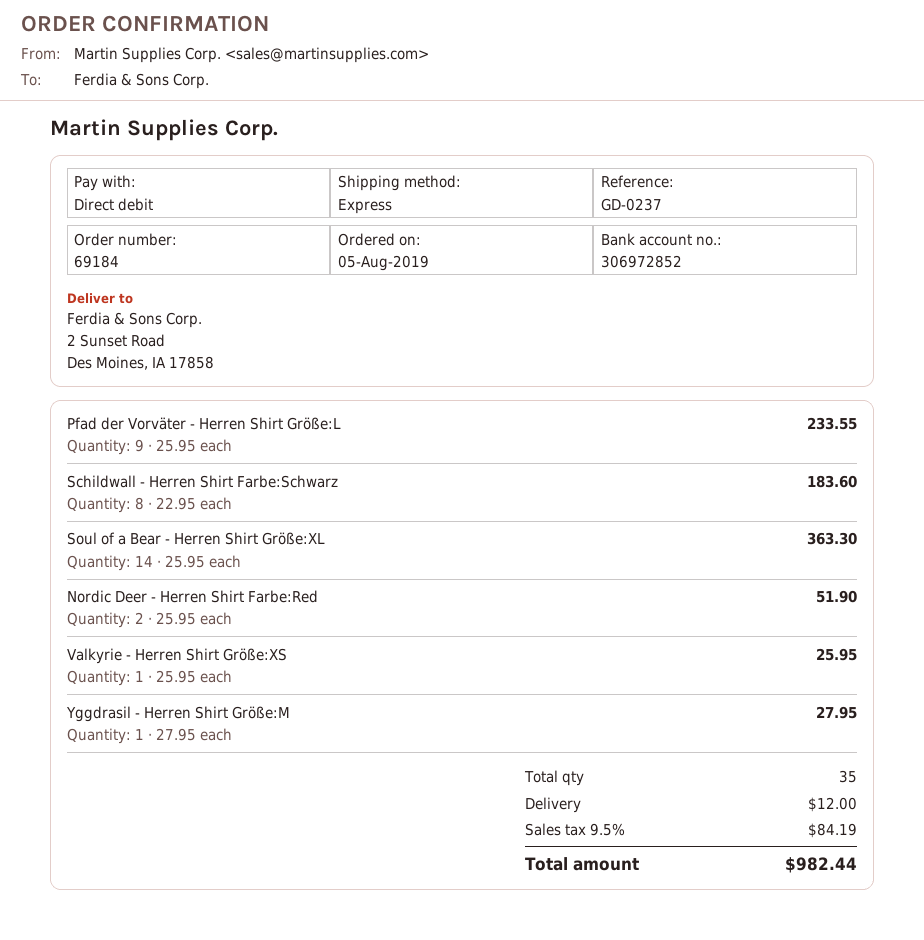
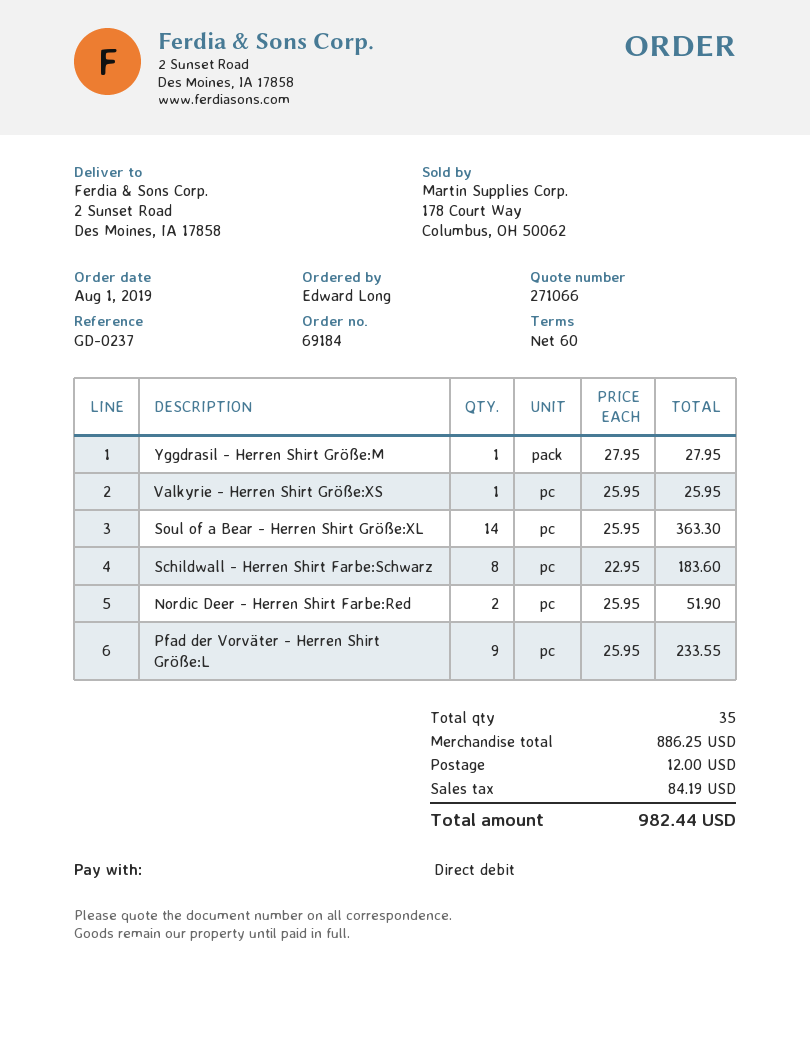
order date: 2019-08-05 -> 2019-08-01

